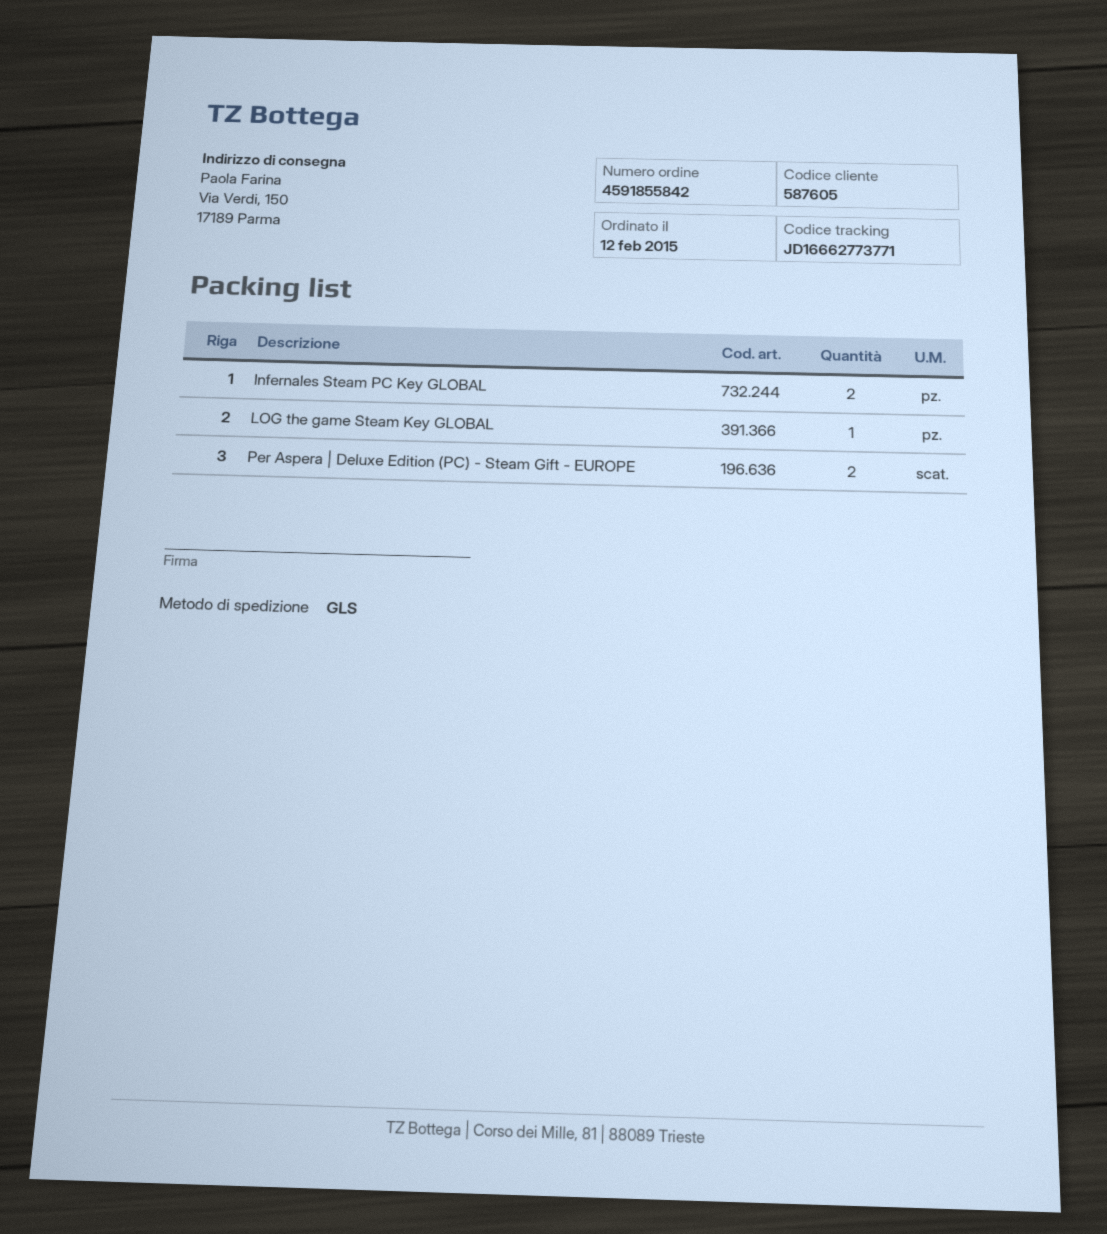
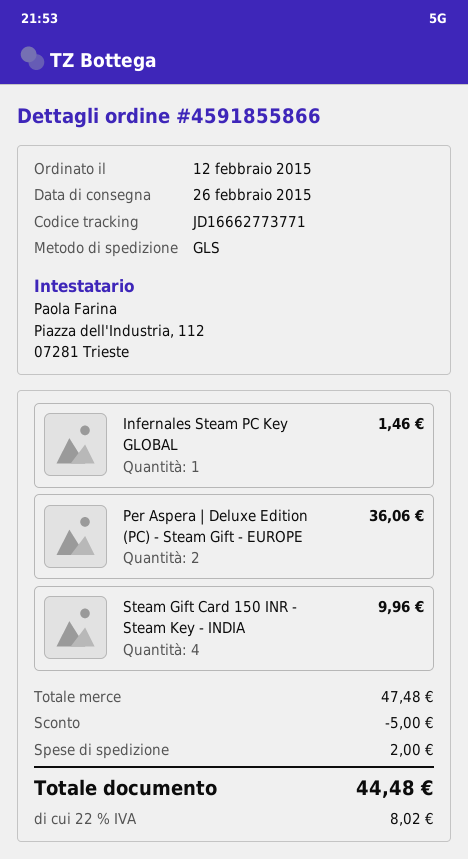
order number: 4591855842 -> 4591855866
Infernales Steam PC Key GLOBAL: 2 -> 1
LOG the game Steam Key GLOBAL: 1 -> none
Steam Gift Card 150 INR - Steam Key - INDIA: none -> 4

